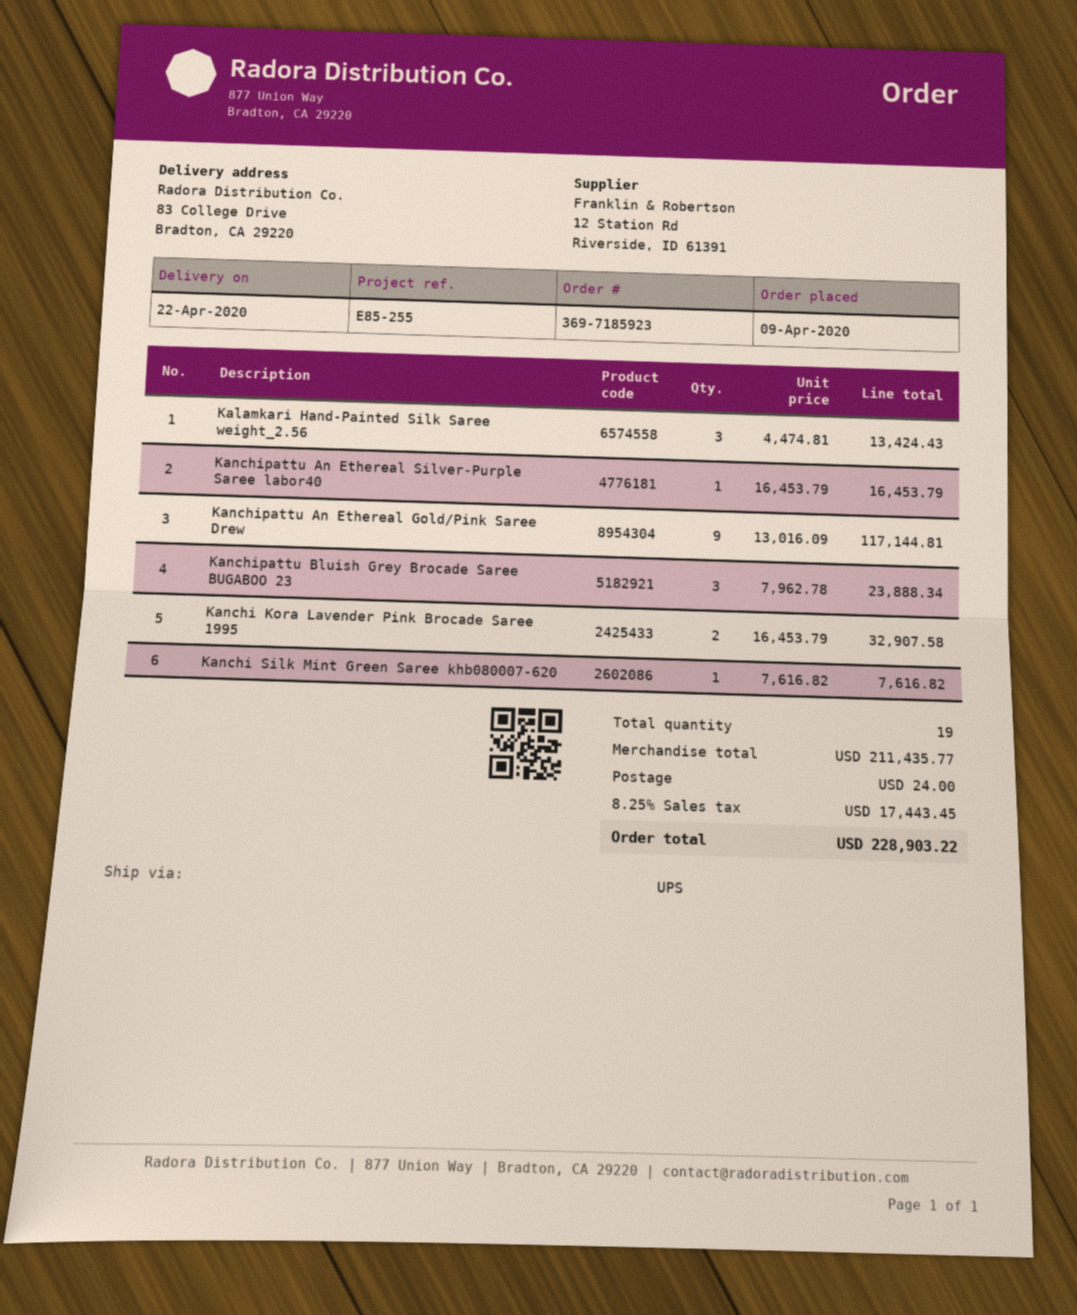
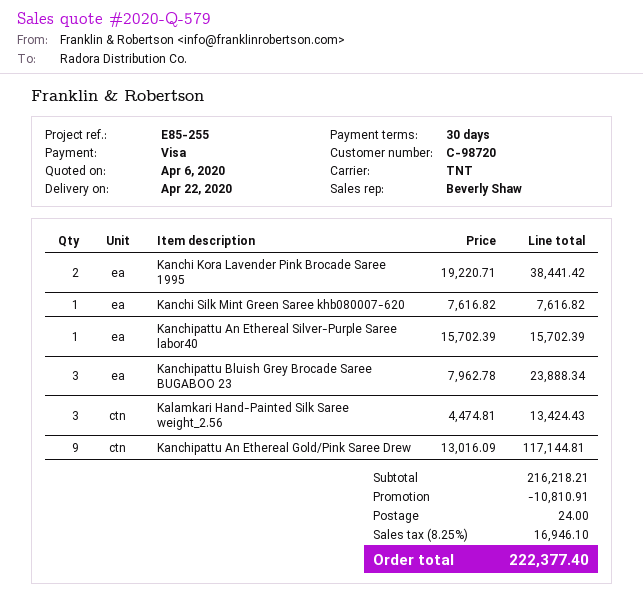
shipping method: UPS -> TNT
Kanchipattu An Ethereal Silver-Purple Saree labor40: 1 x 16453.79 = 16453.79 -> 1 x 15702.39 = 15702.39
Kanchi Kora Lavender Pink Brocade Saree 1995: 2 x 16453.79 = 32907.58 -> 2 x 19220.71 = 38441.42
subtotal: 211435.77 -> 216218.21
discount: none -> 10810.91
tax: 8.25% = 17443.45 -> 8.25% = 16946.10
total: 228903.22 -> 222377.40

